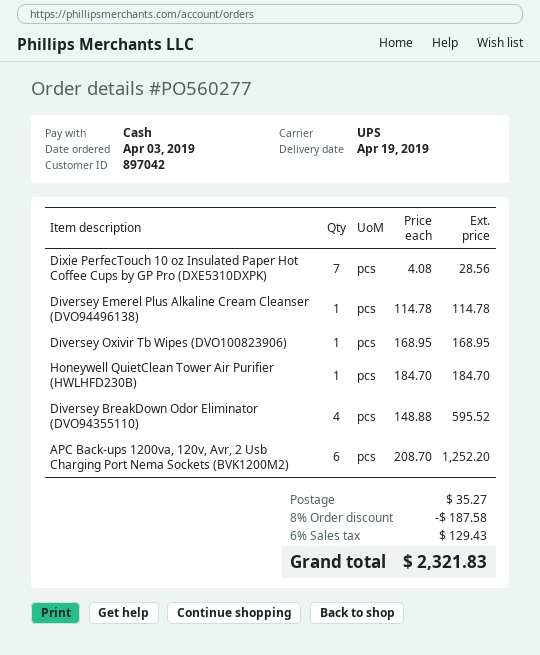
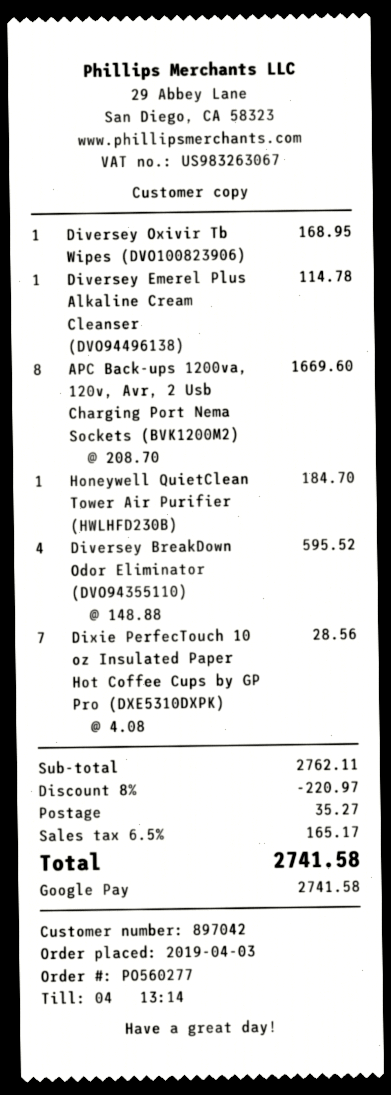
payment method: cash -> Google Pay
APC Back-ups 1200va, 120v, Avr, 2 Usb Charging Port Nema Sockets (BVK1200M2): 6 x 208.70 = 1252.20 -> 8 x 208.70 = 1669.60
discount: 8% = 187.58 -> 8% = 220.97
tax: 6% = 129.43 -> 6.5% = 165.17
total: 2321.83 -> 2741.58

